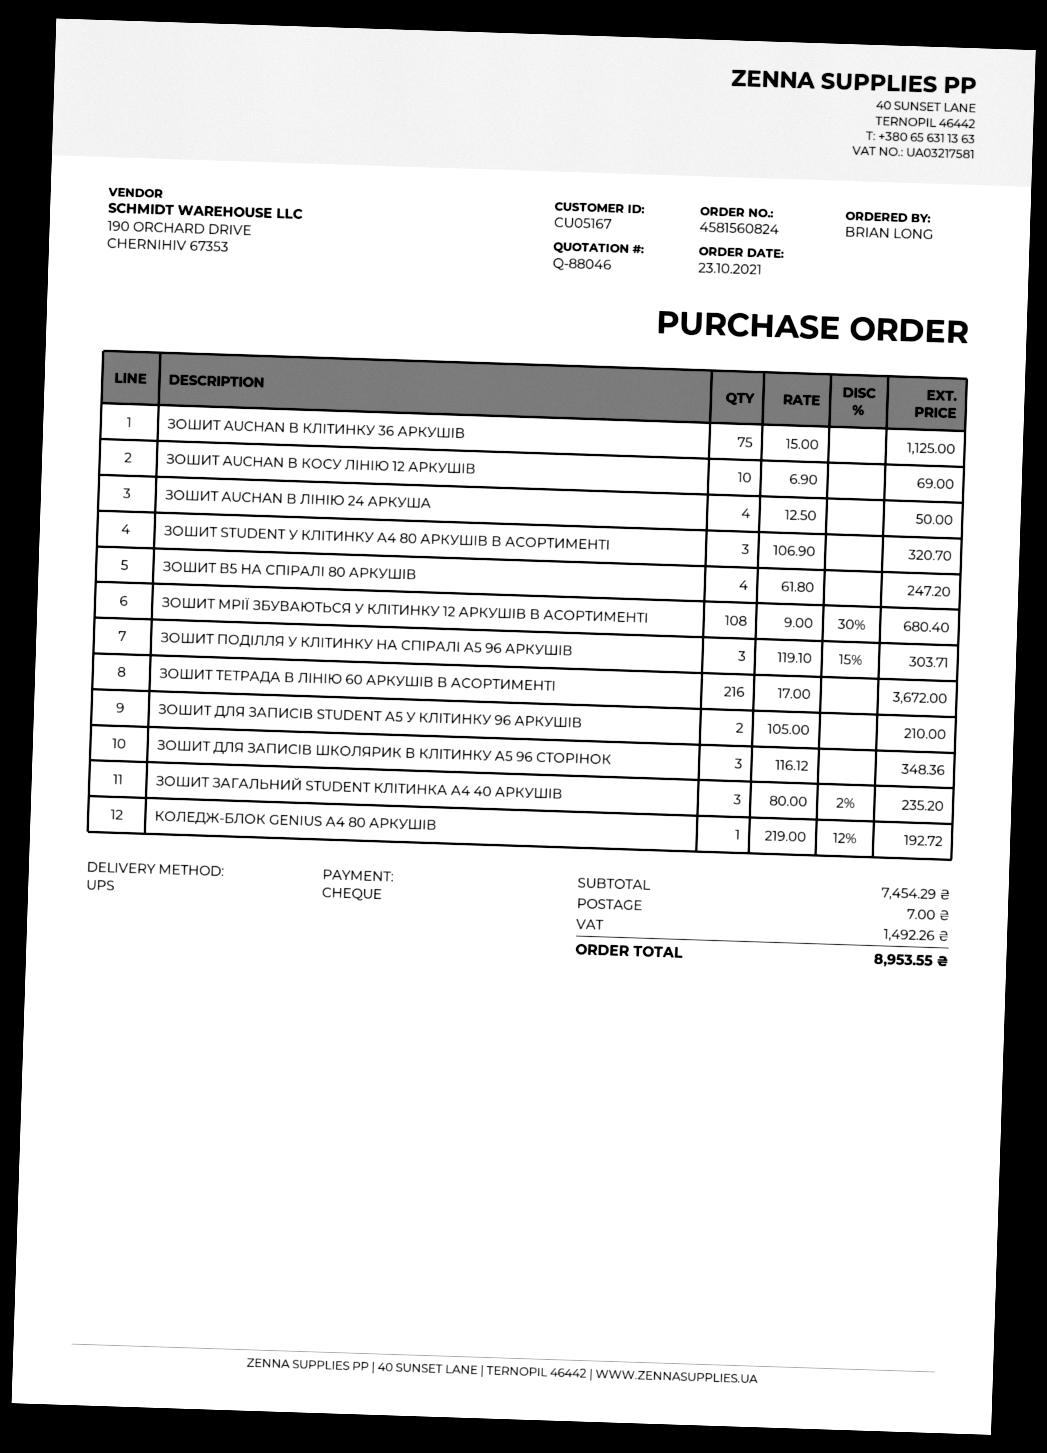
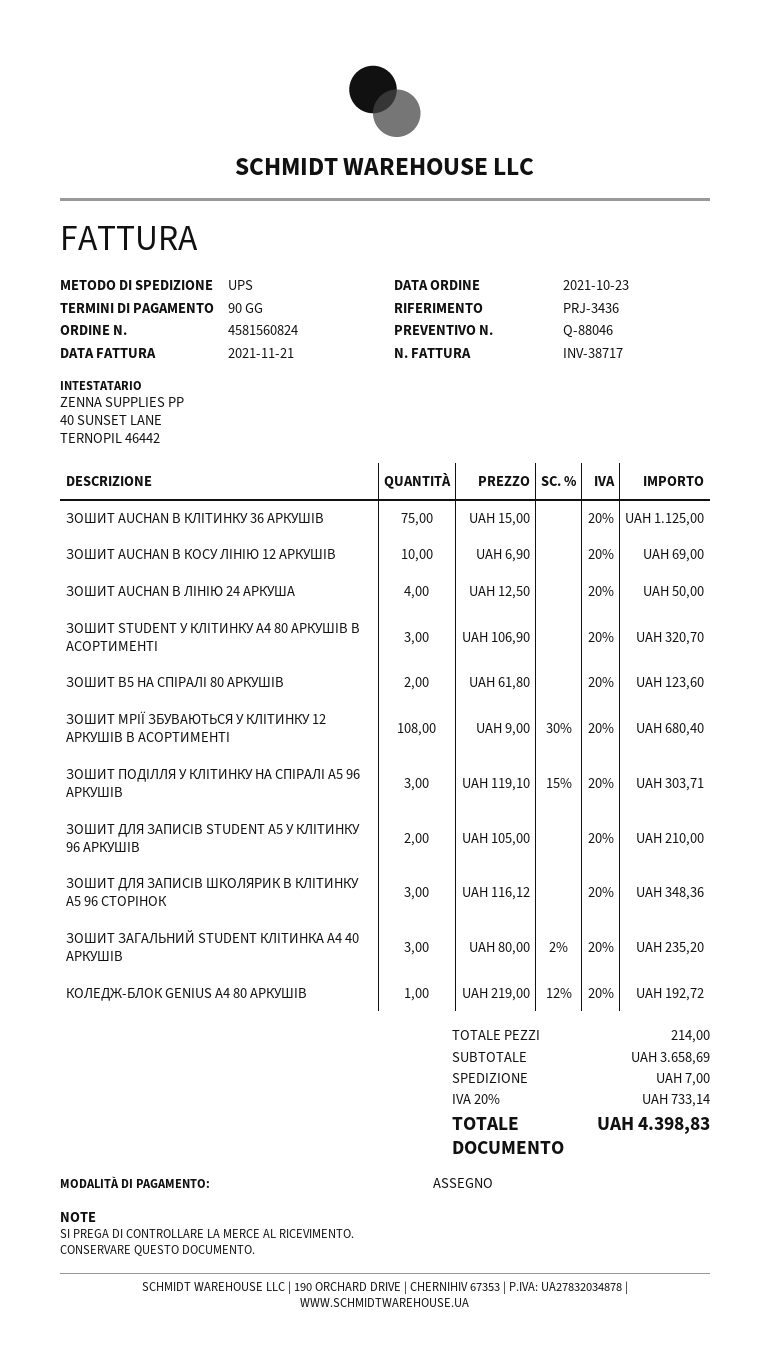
ЗОШИТ В5 НА СПІРАЛІ 80 АРКУШІВ: 4 x 61.80 = 247.20 -> 2 x 61.80 = 123.60
ЗОШИТ ТЕТРАДА В ЛІНІЮ 60 АРКУШІВ В АСОРТИМЕНТІ: 216 x 17.00 = 3672.00 -> none
subtotal: 7454.29 -> 3658.69
tax: 1492.26 -> 733.14
total: 8953.55 -> 4398.83

